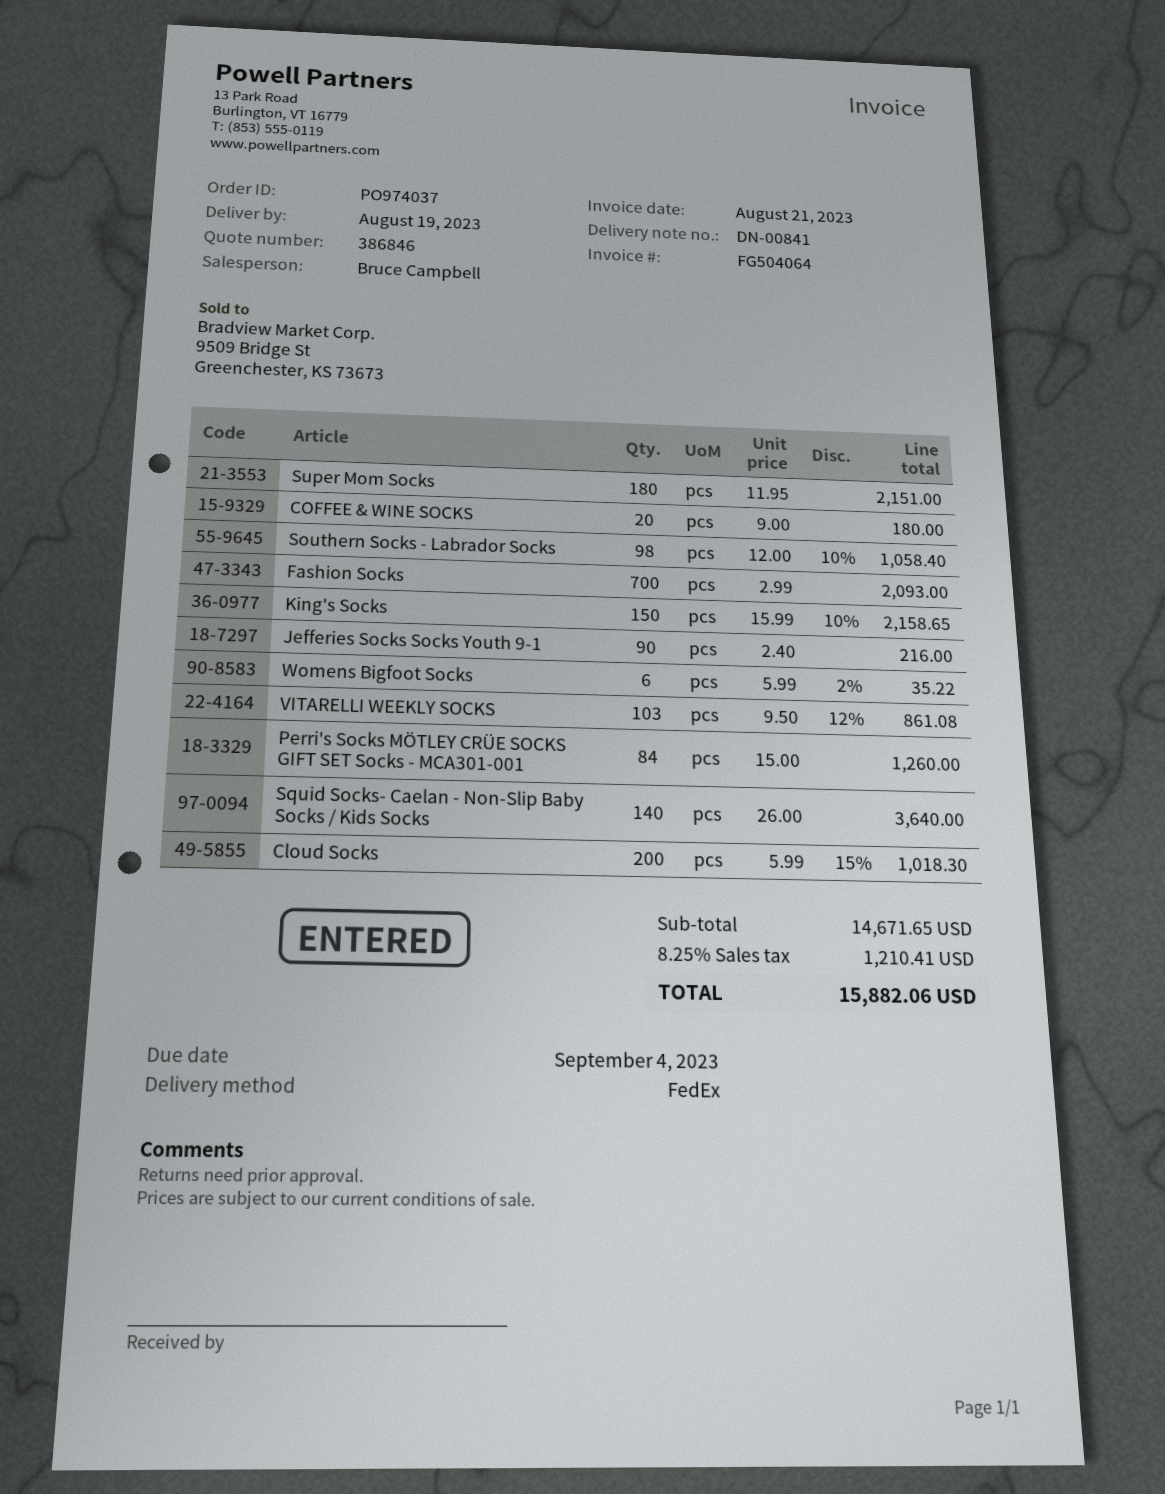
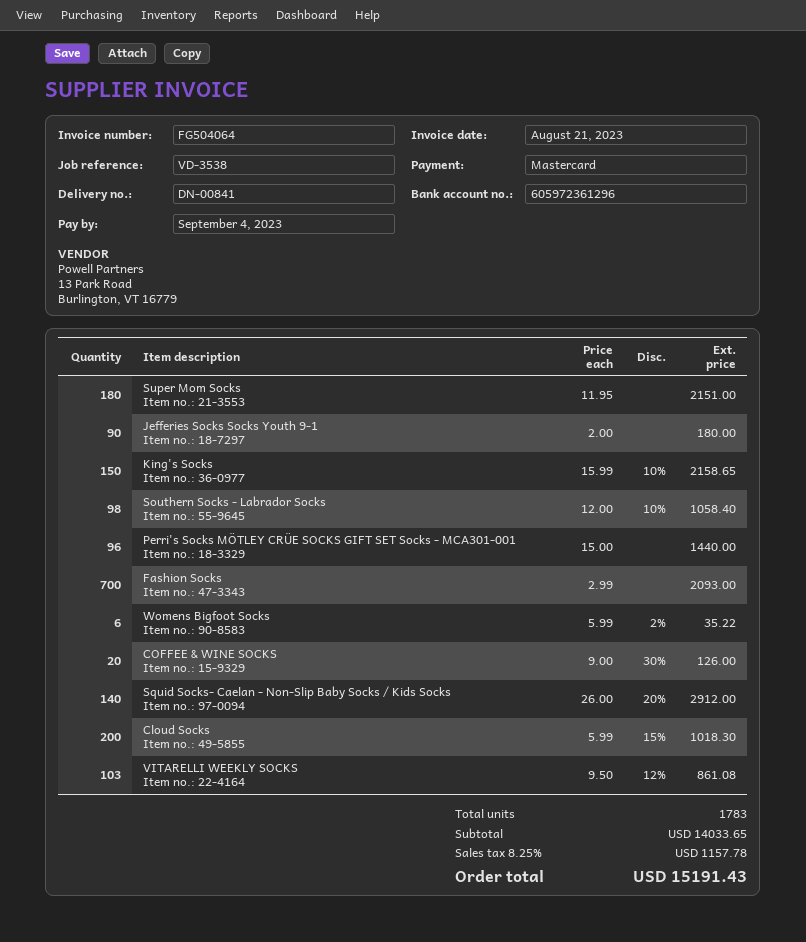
COFFEE & WINE SOCKS: 20 x 9.00 = 180.00 -> 20 x 9.00 - 30% = 126.00
Jefferies Socks Socks Youth 9-1: 90 x 2.40 = 216.00 -> 90 x 2.00 = 180.00
Perri's Socks MÖTLEY CRÜE SOCKS GIFT SET Socks - MCA301-001: 84 x 15.00 = 1260.00 -> 96 x 15.00 = 1440.00
Squid Socks- Caelan - Non-Slip Baby Socks / Kids Socks: 140 x 26.00 = 3640.00 -> 140 x 26.00 - 20% = 2912.00
subtotal: 14671.65 -> 14033.65
tax: 8.25% = 1210.41 -> 8.25% = 1157.78
total: 15882.06 -> 15191.43

